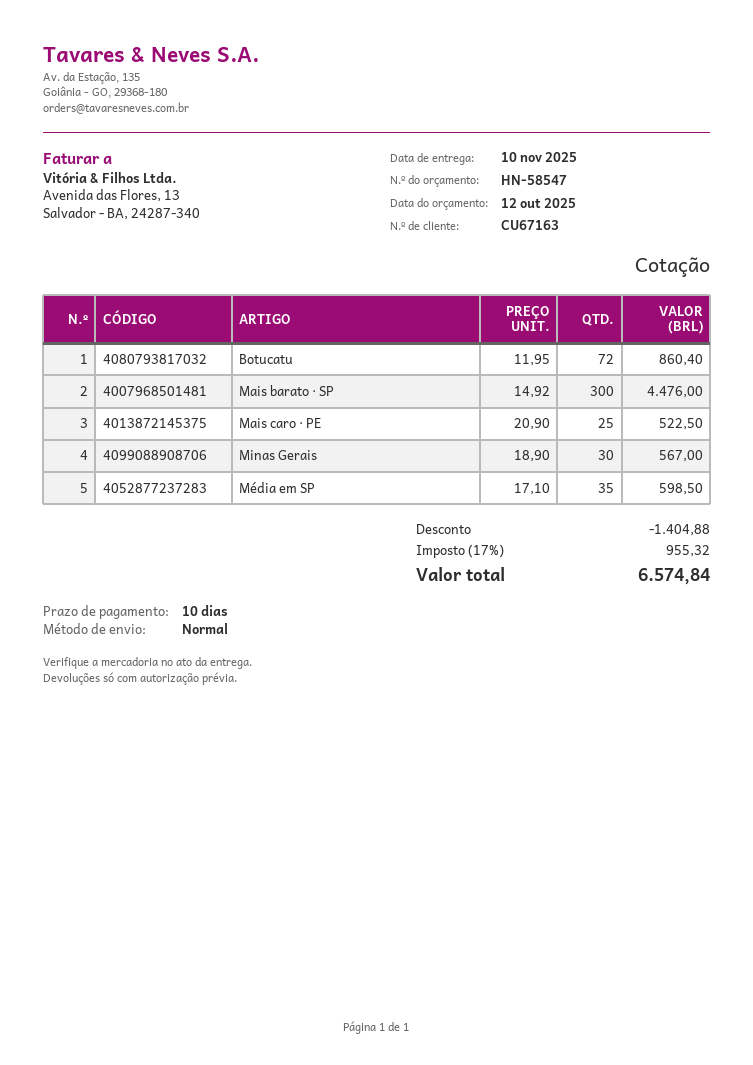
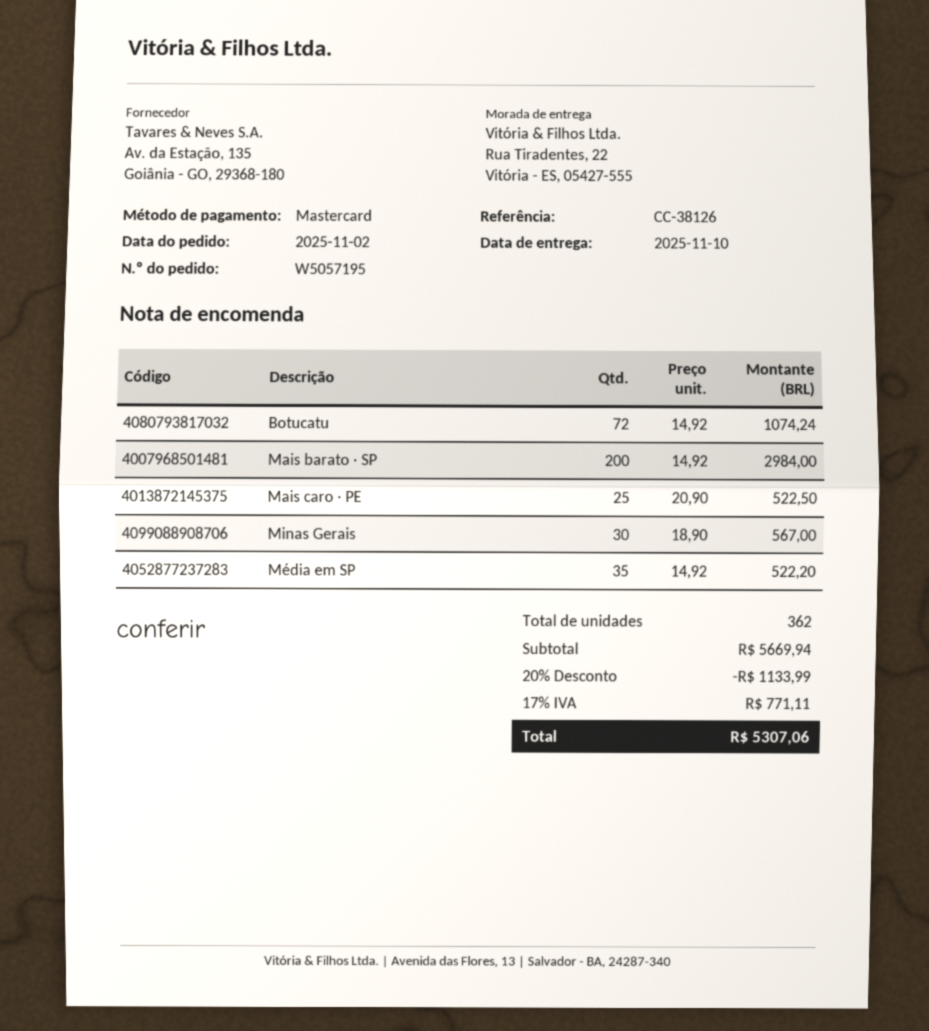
Botucatu: 72 x 11.95 = 860.40 -> 72 x 14.92 = 1074.24
Mais barato · SP: 300 x 14.92 = 4476.00 -> 200 x 14.92 = 2984.00
Média em SP: 35 x 17.10 = 598.50 -> 35 x 14.92 = 522.20
discount: 1404.88 -> 1133.99
tax: 17% = 955.32 -> 17% = 771.11
total: 6574.84 -> 5307.06

